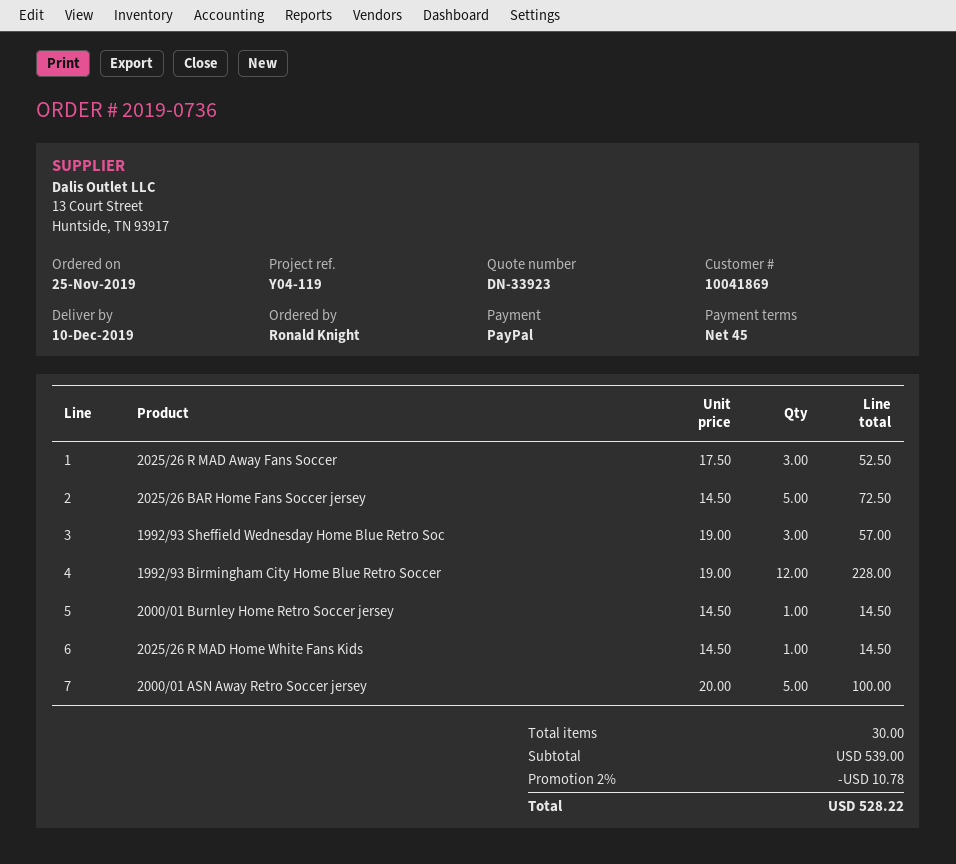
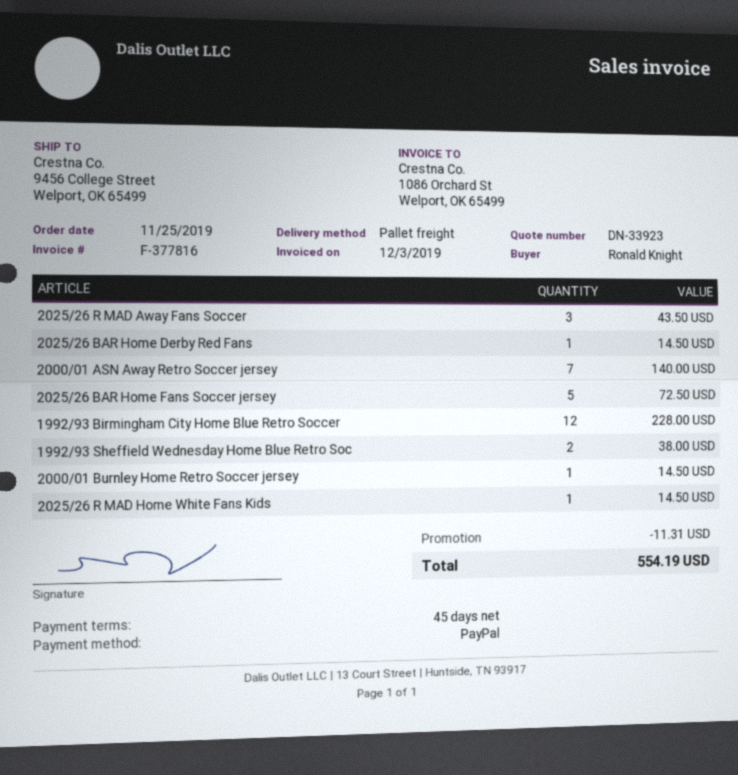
2025/26 R MAD Away Fans Soccer: 3 for 52.50 -> 3 for 43.50
1992/93 Sheffield Wednesday Home Blue Retro Soc: 3 for 57.00 -> 2 for 38.00
2000/01 ASN Away Retro Soccer jersey: 5 for 100.00 -> 7 for 140.00
2025/26 BAR Home Derby Red Fans: none -> 1 for 14.50
discount: 10.78 -> 11.31
total: 528.22 -> 554.19

